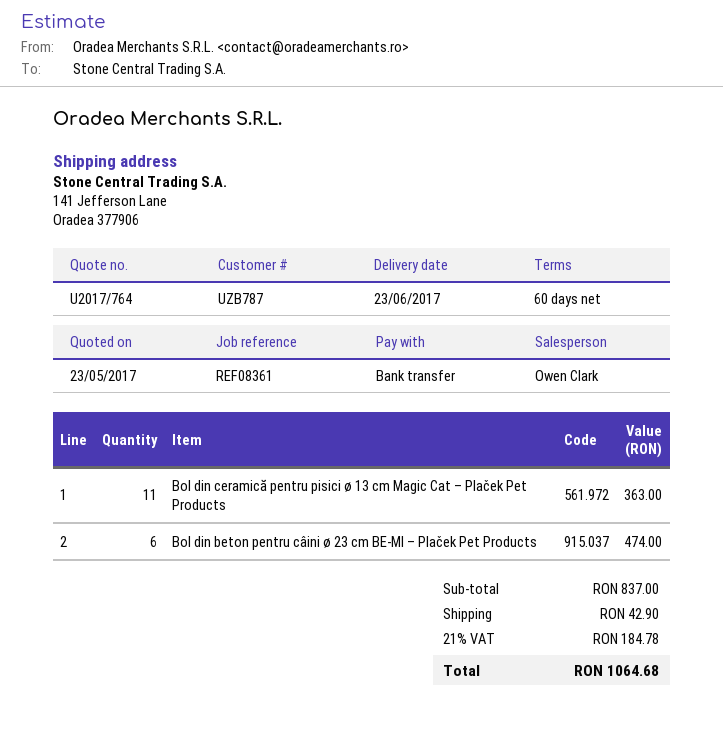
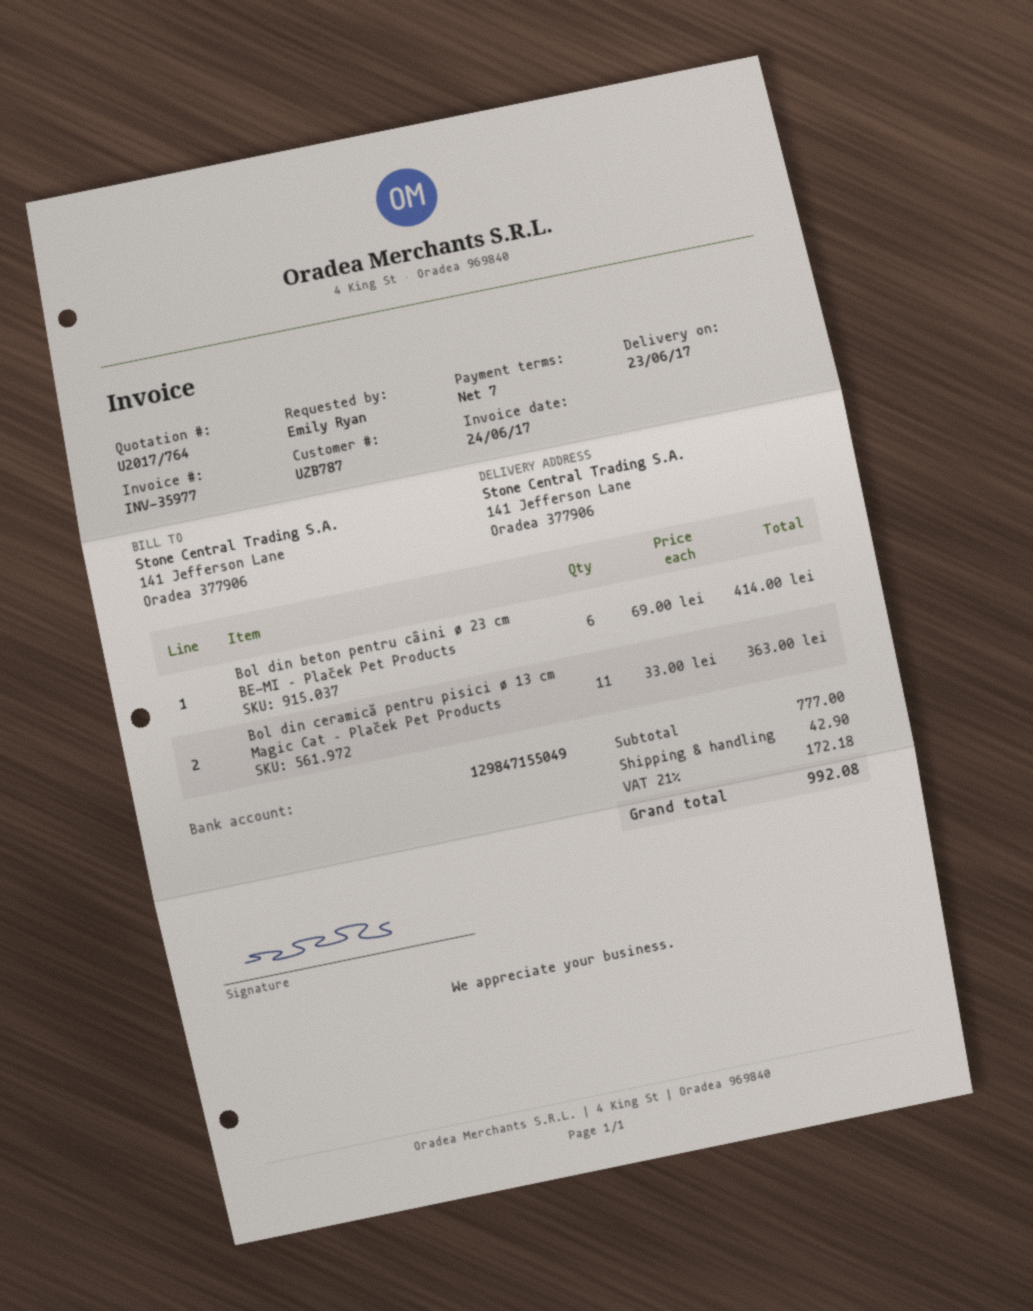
payment terms: 60 days -> 7 days
Bol din beton pentru câini ø 23 cm BE-MI – Plaček Pet Products: 6 for 474.00 -> 6 for 414.00
subtotal: 837.00 -> 777.00
tax: 21% = 184.78 -> 21% = 172.18
total: 1064.68 -> 992.08

